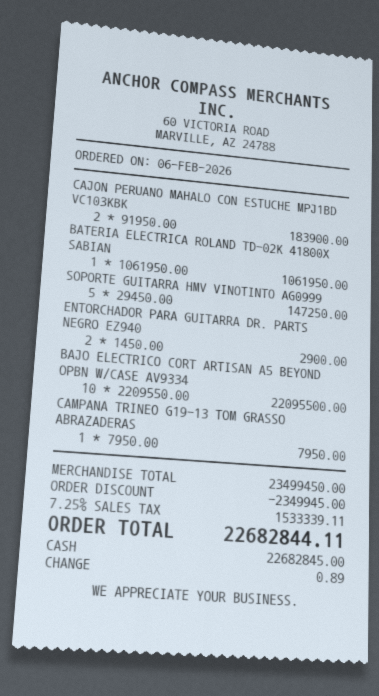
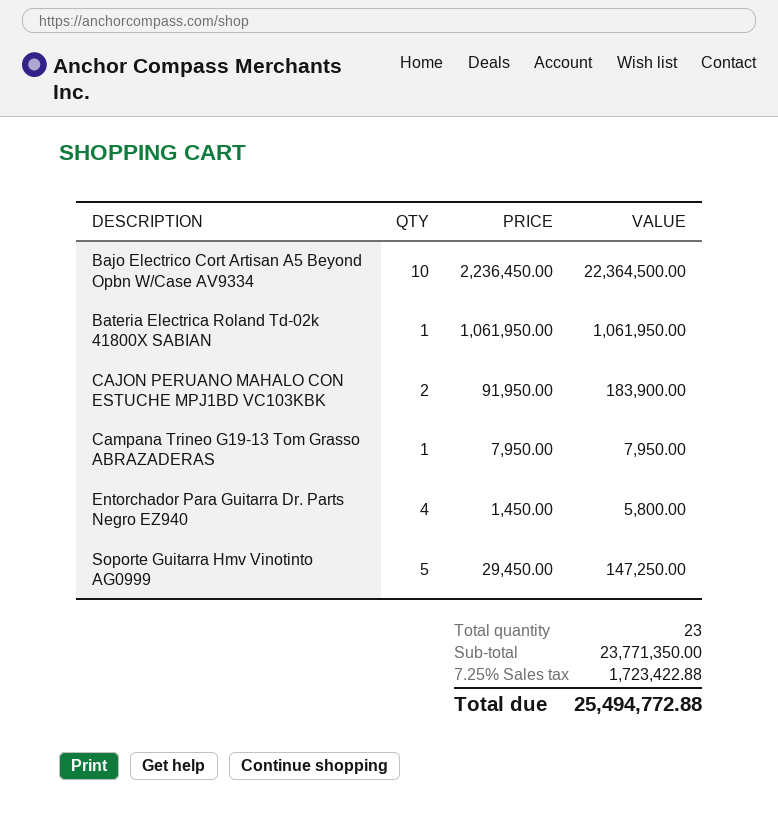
ENTORCHADOR PARA GUITARRA DR. PARTS NEGRO EZ940: 2 x 1450.00 = 2900.00 -> 4 x 1450.00 = 5800.00
BAJO ELECTRICO CORT ARTISAN A5 BEYOND OPBN W/CASE AV9334: 10 x 2209550.00 = 22095500.00 -> 10 x 2236450.00 = 22364500.00
subtotal: 23499450.00 -> 23771350.00
discount: 2349945.00 -> none
tax: 7.25% = 1533339.11 -> 7.25% = 1723422.88
total: 22682844.11 -> 25494772.88

